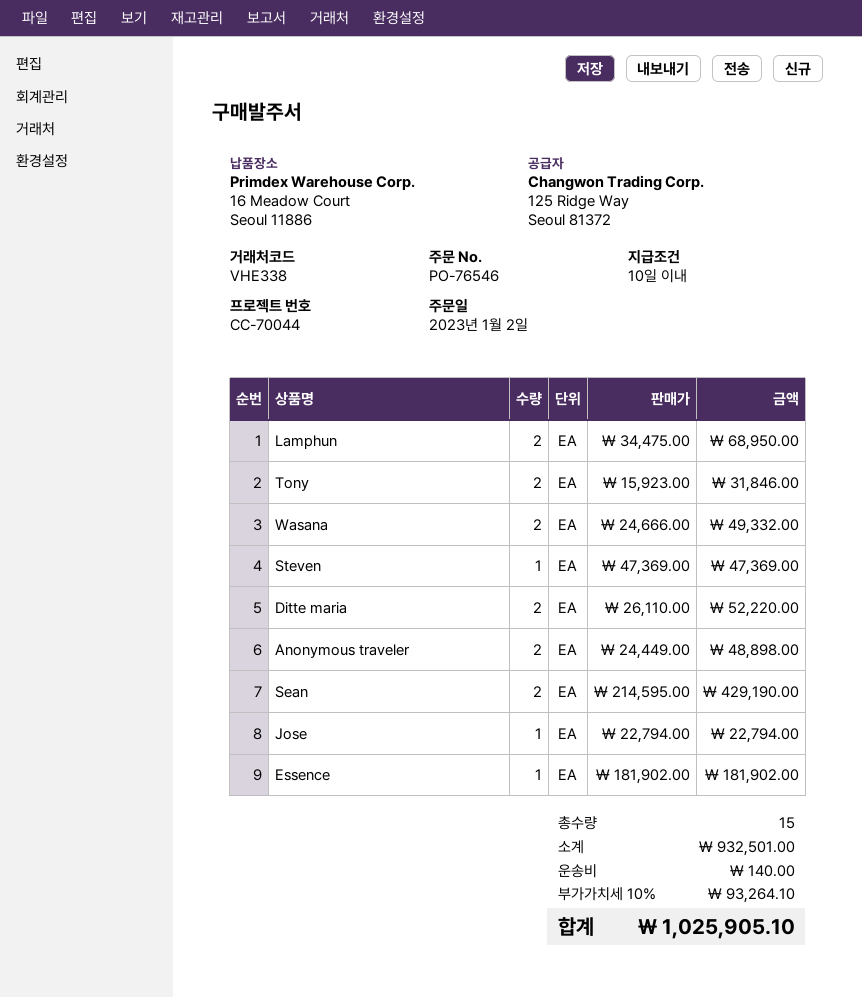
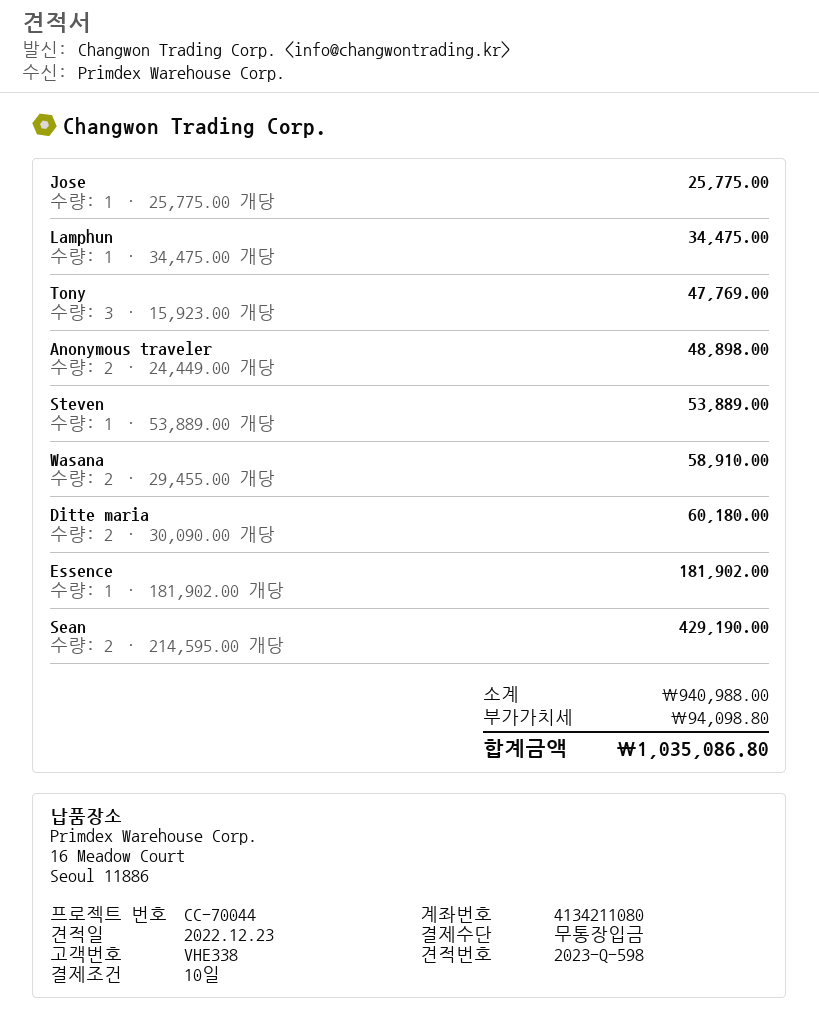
Lamphun: 2 x 34475.00 = 68950.00 -> 1 x 34475.00 = 34475.00
Tony: 2 x 15923.00 = 31846.00 -> 3 x 15923.00 = 47769.00
Wasana: 2 x 24666.00 = 49332.00 -> 2 x 29455.00 = 58910.00
Steven: 1 x 47369.00 = 47369.00 -> 1 x 53889.00 = 53889.00
Ditte maria: 2 x 26110.00 = 52220.00 -> 2 x 30090.00 = 60180.00
Jose: 1 x 22794.00 = 22794.00 -> 1 x 25775.00 = 25775.00
subtotal: 932501.00 -> 940988.00
shipping: 140.00 -> none
tax: 93264.10 -> 94098.80
total: 1025905.10 -> 1035086.80

